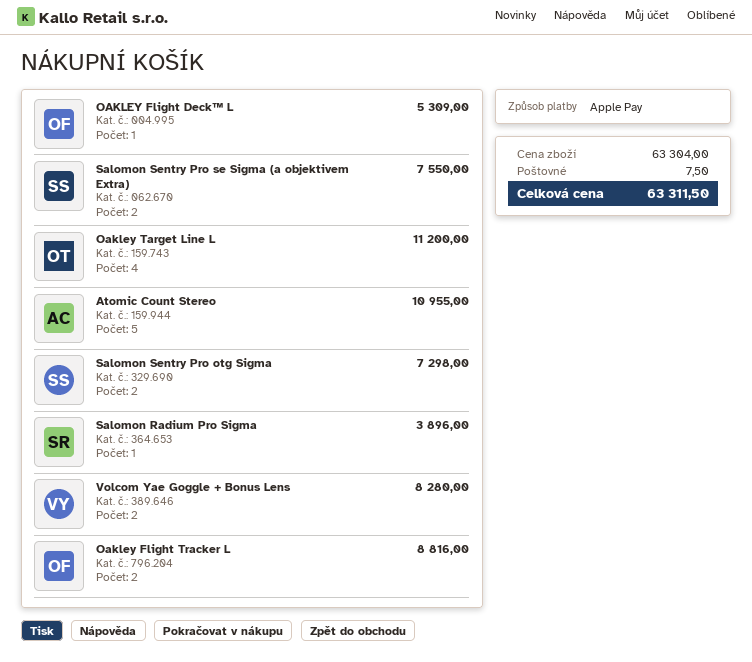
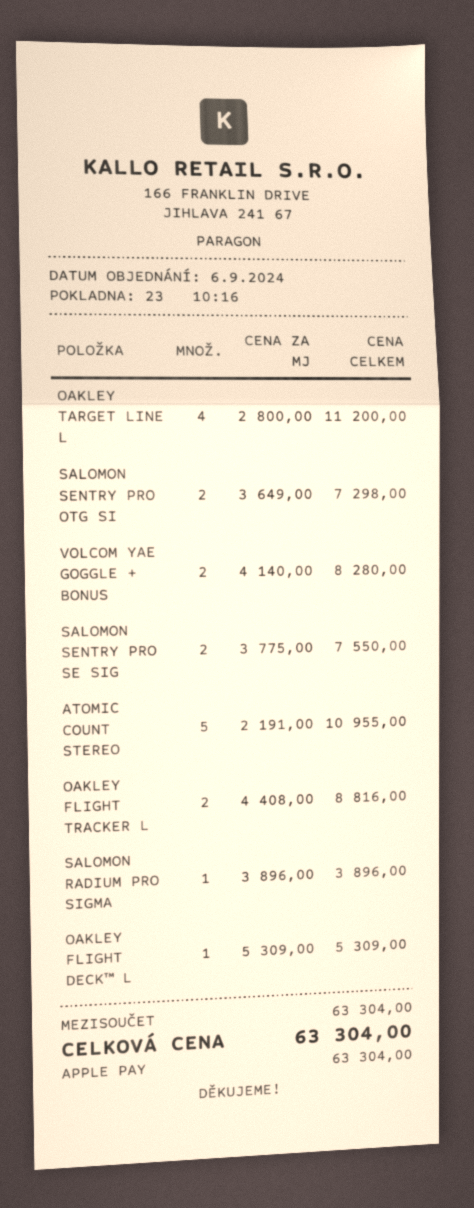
shipping: 7.50 -> none
total: 63311.50 -> 63304.00

